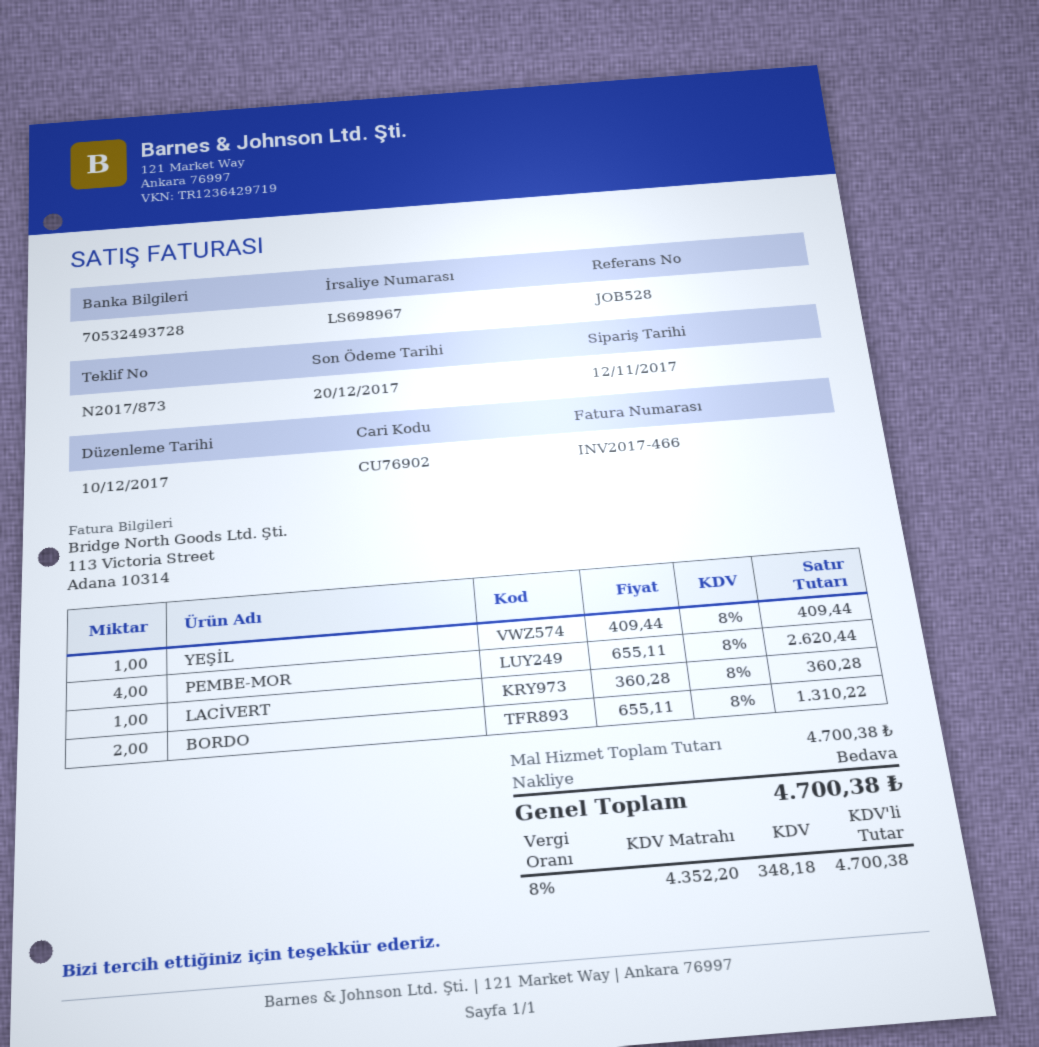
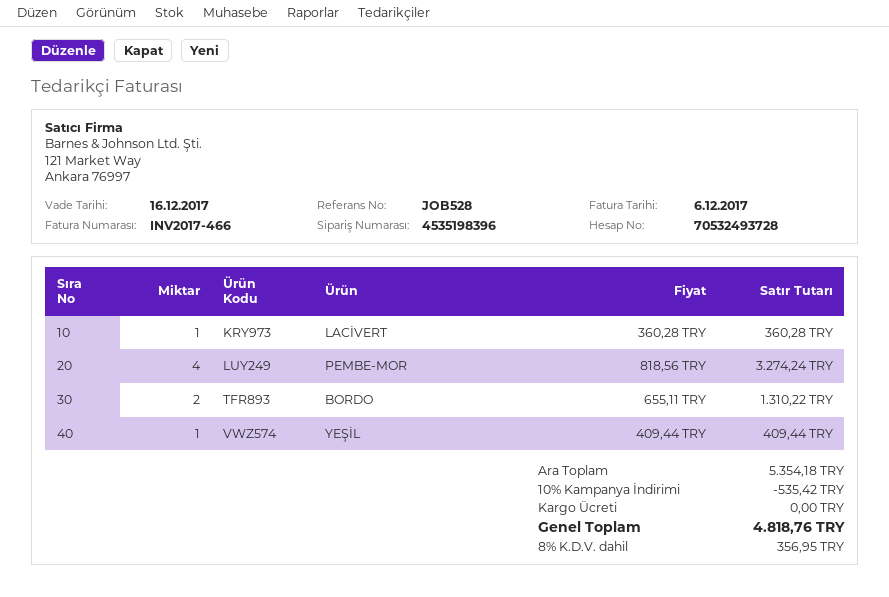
invoice date: 2017-12-10 -> 2017-12-06
due date: 2017-12-20 -> 2017-12-16
PEMBE-MOR: 4 x 655.11 = 2620.44 -> 4 x 818.56 = 3274.24
subtotal: 4700.38 -> 5354.18
discount: none -> 10% = 535.42
tax: 8% = 348.18 -> 8% = 356.95
total: 4700.38 -> 4818.76

